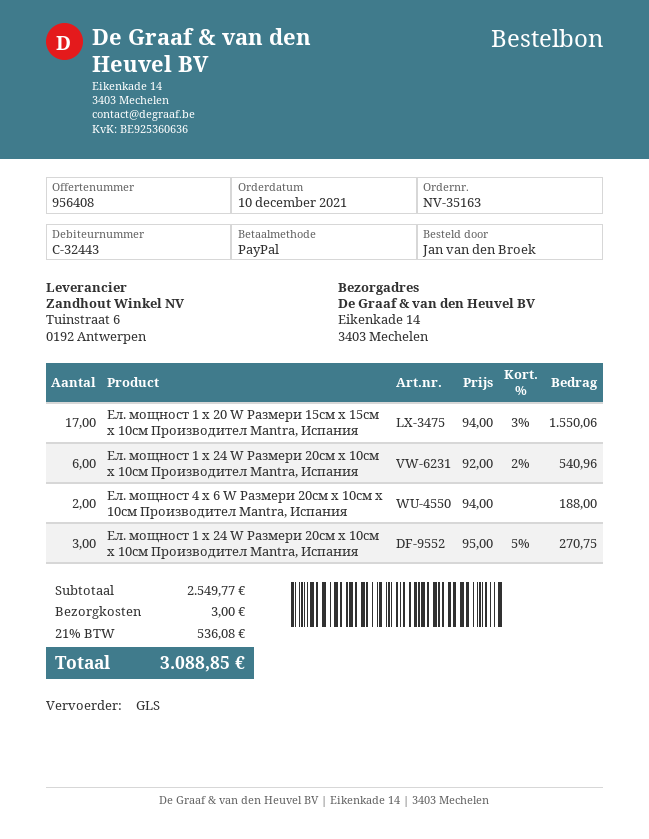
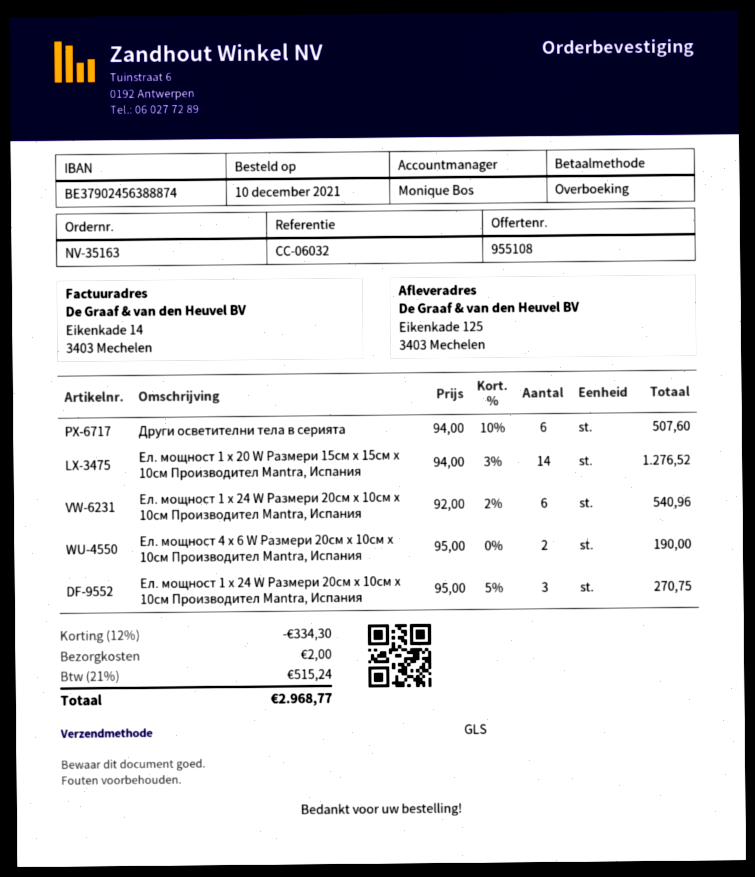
quote number: 956408 -> 955108
payment method: PayPal -> bank transfer
ship to: Eikenkade 14, 3403 Mechelen -> Eikenkade 125, 3403 Mechelen
Ел. мощност 1 х 20 W Размери 15см x 15см x 10см Производител Mantra, Испания: 17 x 94.00 - 3% = 1550.06 -> 14 x 94.00 - 3% = 1276.52
Ел. мощност 4 x 6 W Размери 20см x 10см x 10см Производител Mantra, Испания: 2 x 94.00 = 188.00 -> 2 x 95.00 = 190.00
Други осветителни тела в серията: none -> 6 x 94.00 - 10% = 507.60
discount: none -> 12% = 334.30
shipping: 3.00 -> 2.00
tax: 21% = 536.08 -> 21% = 515.24
total: 3088.85 -> 2968.77

